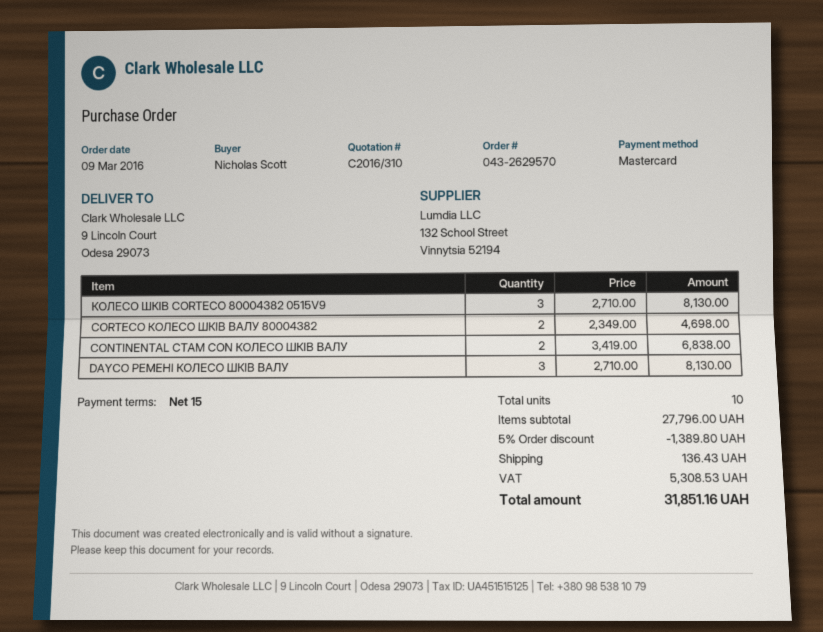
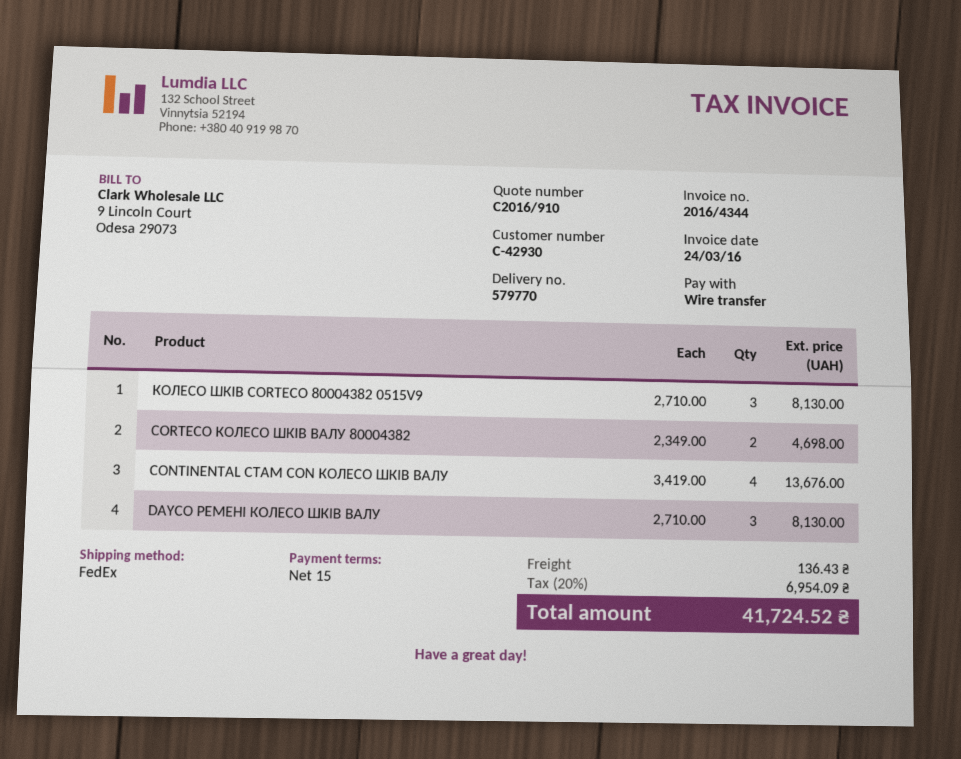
quote number: C2016/310 -> C2016/910
payment method: Mastercard -> bank transfer
CONTINENTAL CTAM CON КОЛЕСО ШКІВ ВАЛУ: 2 x 3419.00 = 6838.00 -> 4 x 3419.00 = 13676.00
discount: 5% = 1389.80 -> none
tax: 5308.53 -> 6954.09
total: 31851.16 -> 41724.52

